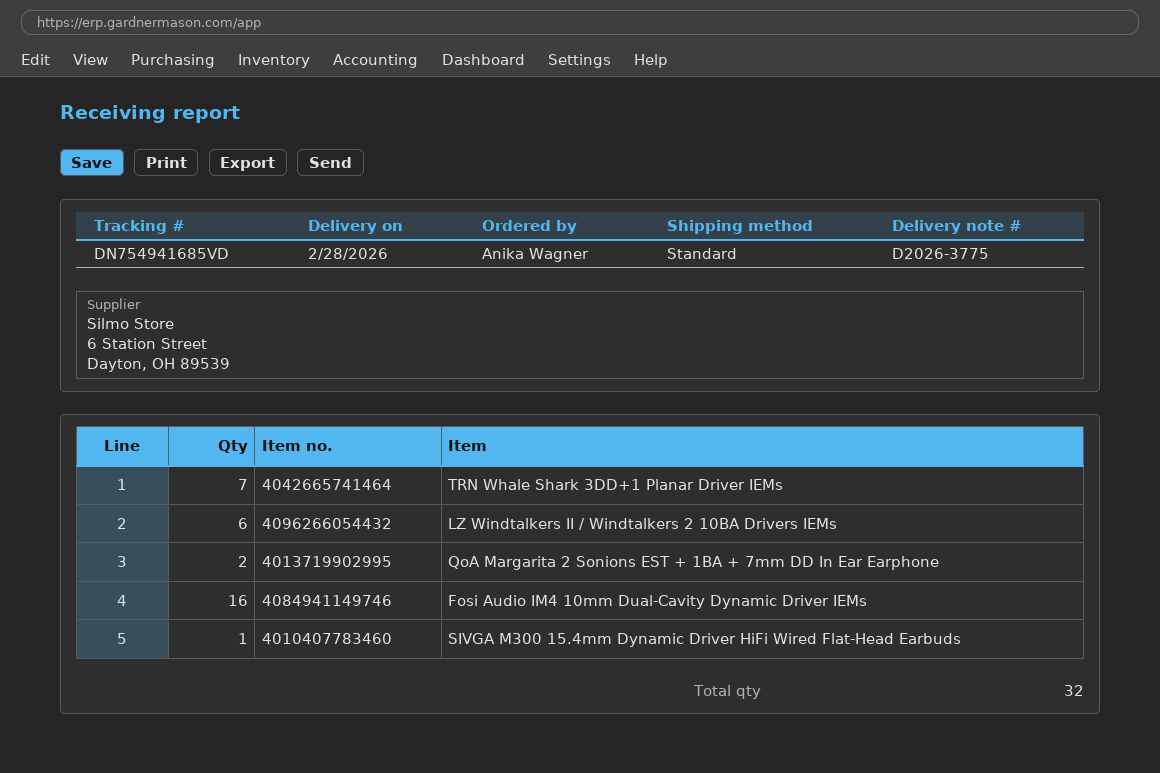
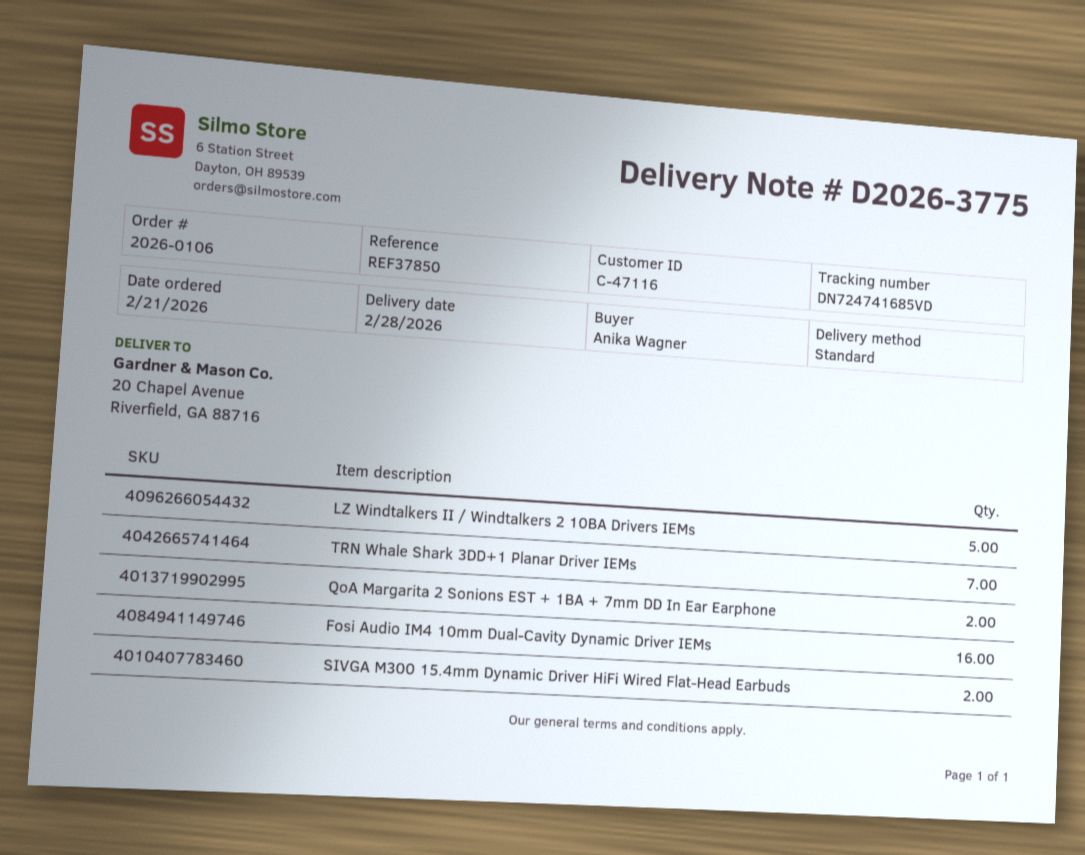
tracking number: DN754941685VD -> DN724741685VD
LZ Windtalkers II / Windtalkers 2 10BA Drivers IEMs: 6 -> 5
SIVGA M300 15.4mm Dynamic Driver HiFi Wired Flat-Head Earbuds: 1 -> 2

